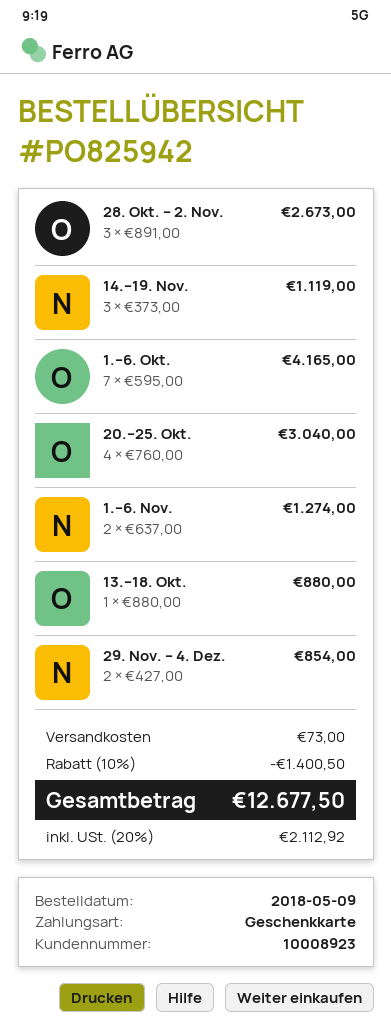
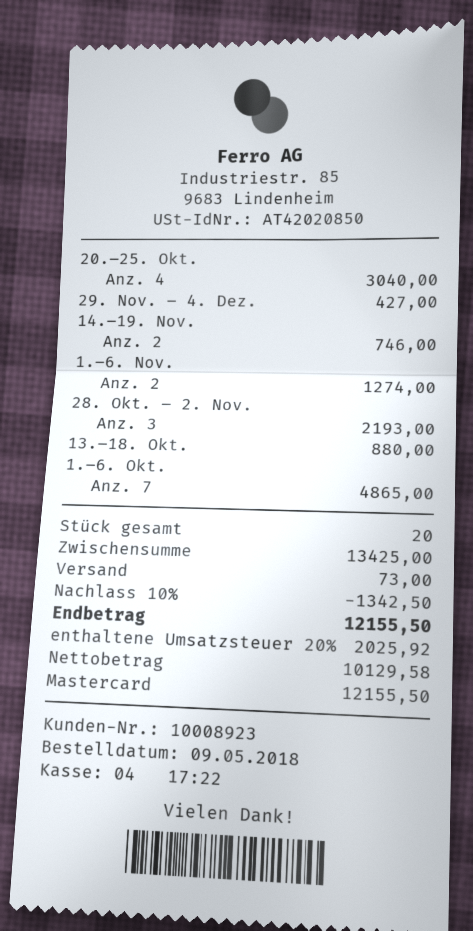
payment method: gift card -> Mastercard
28. Okt. – 2. Nov.: 3 for 2673.00 -> 3 for 2193.00
14.–19. Nov.: 3 for 1119.00 -> 2 for 746.00
1.–6. Okt.: 7 for 4165.00 -> 7 for 4865.00
29. Nov. – 4. Dez.: 2 for 854.00 -> 1 for 427.00
discount: 10% = 1400.50 -> 10% = 1342.50
tax: 20% = 2112.92 -> 20% = 2025.92
total: 12677.50 -> 12155.50

